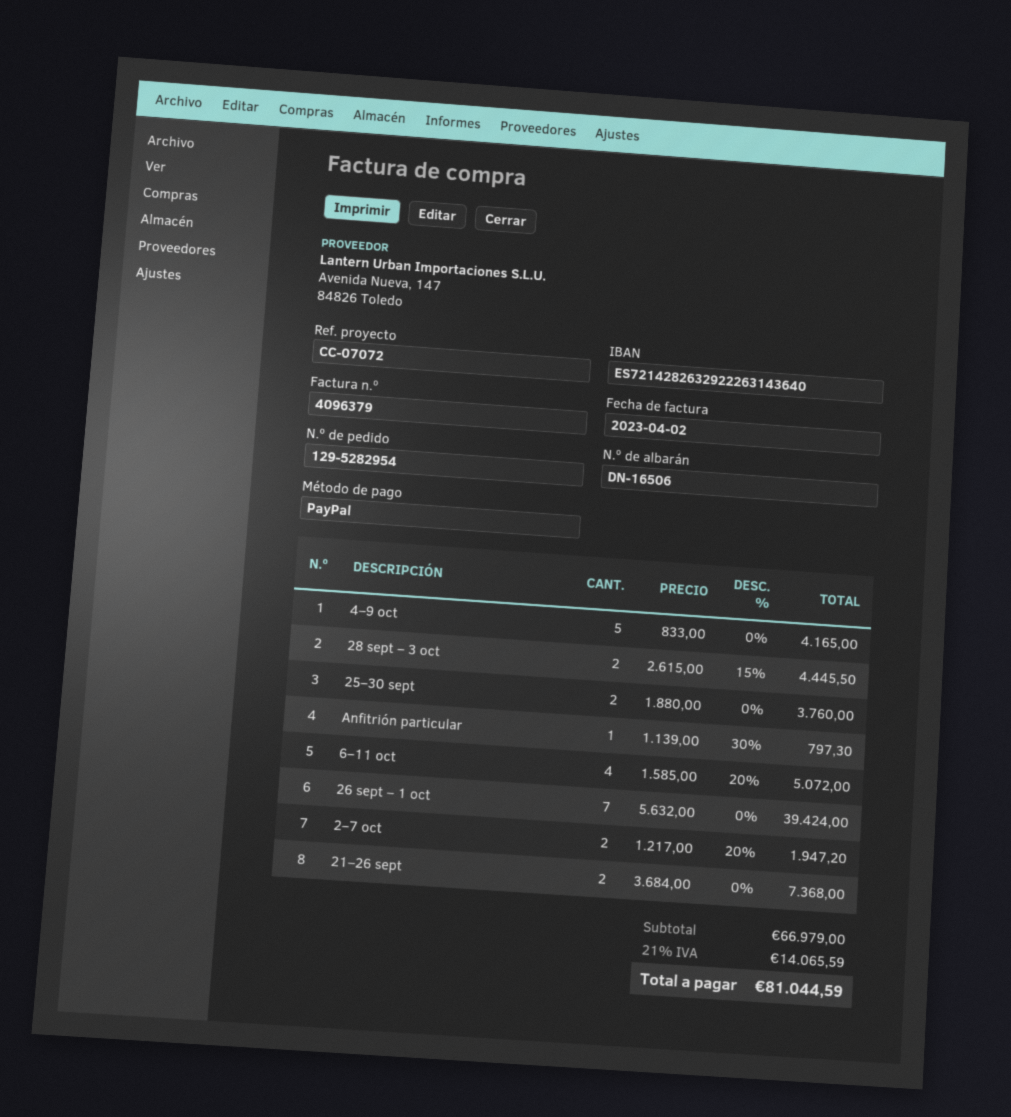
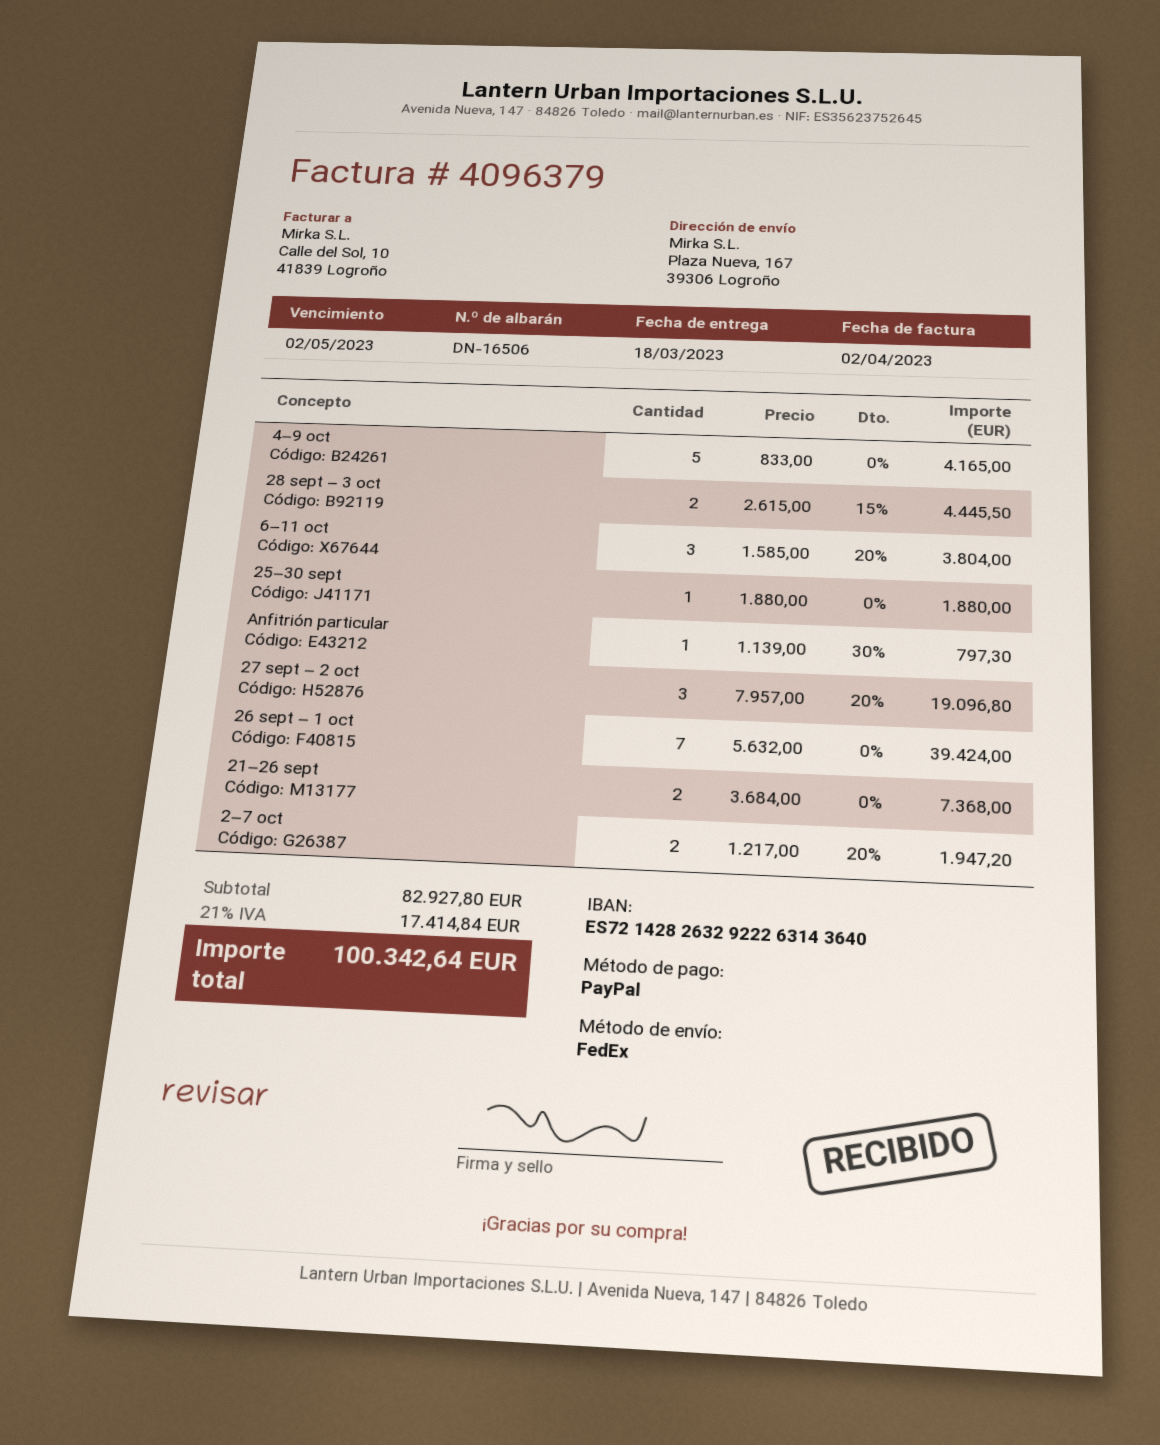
25–30 sept: 2 x 1880.00 = 3760.00 -> 1 x 1880.00 = 1880.00
6–11 oct: 4 x 1585.00 - 20% = 5072.00 -> 3 x 1585.00 - 20% = 3804.00
27 sept – 2 oct: none -> 3 x 7957.00 - 20% = 19096.80
subtotal: 66979.00 -> 82927.80
tax: 21% = 14065.59 -> 21% = 17414.84
total: 81044.59 -> 100342.64

